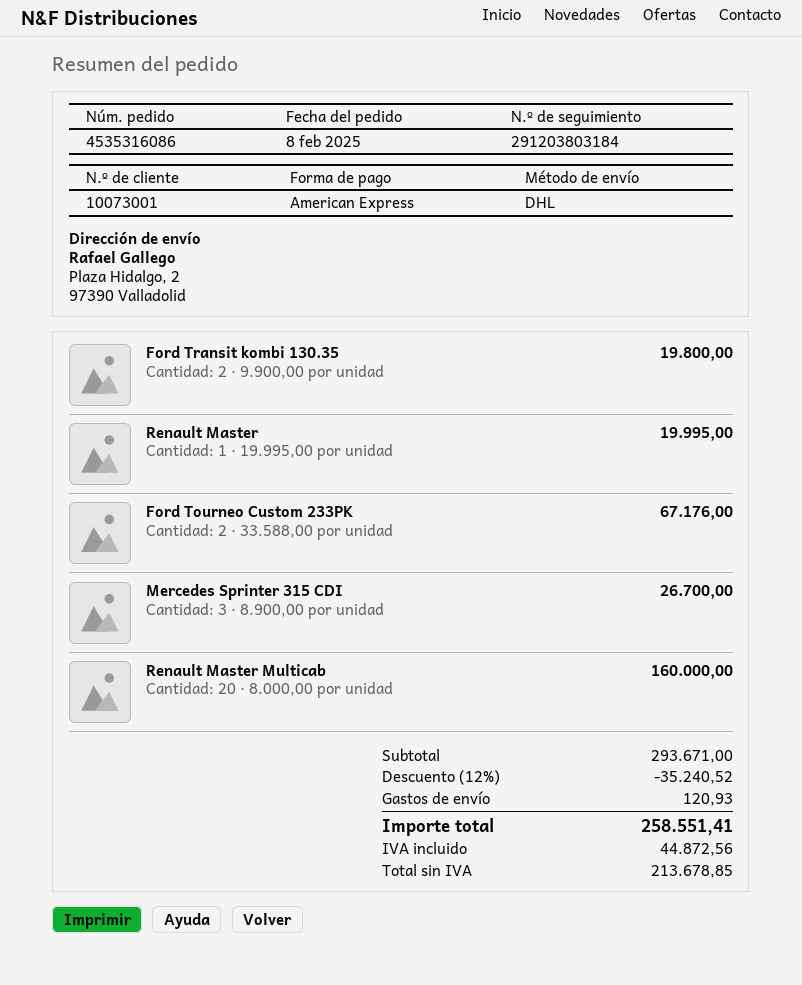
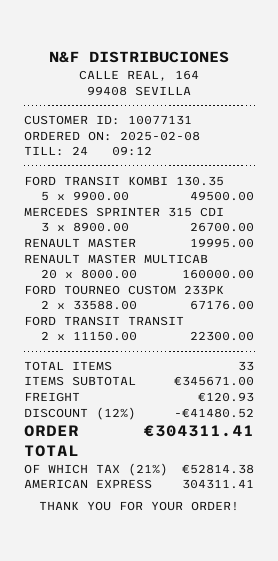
customer number: 10073001 -> 10077131
Ford Transit kombi 130.35: 2 x 9900.00 = 19800.00 -> 5 x 9900.00 = 49500.00
FORD TRANSIT TRANSIT: none -> 2 x 11150.00 = 22300.00
subtotal: 293671.00 -> 345671.00
discount: 12% = 35240.52 -> 12% = 41480.52
tax: 44872.56 -> 52814.38
total: 258551.41 -> 304311.41

